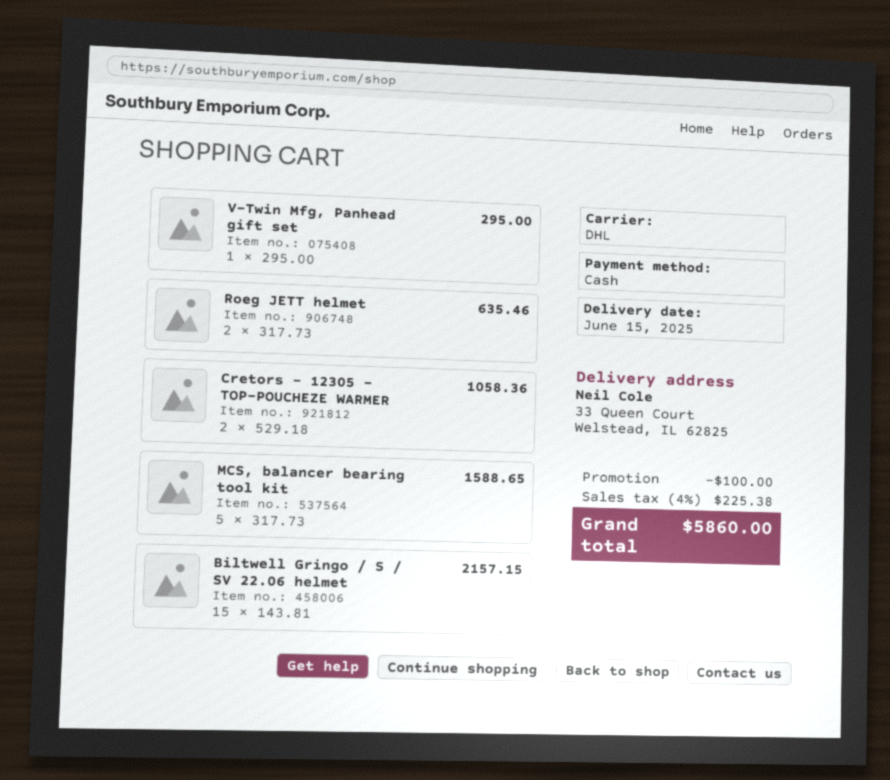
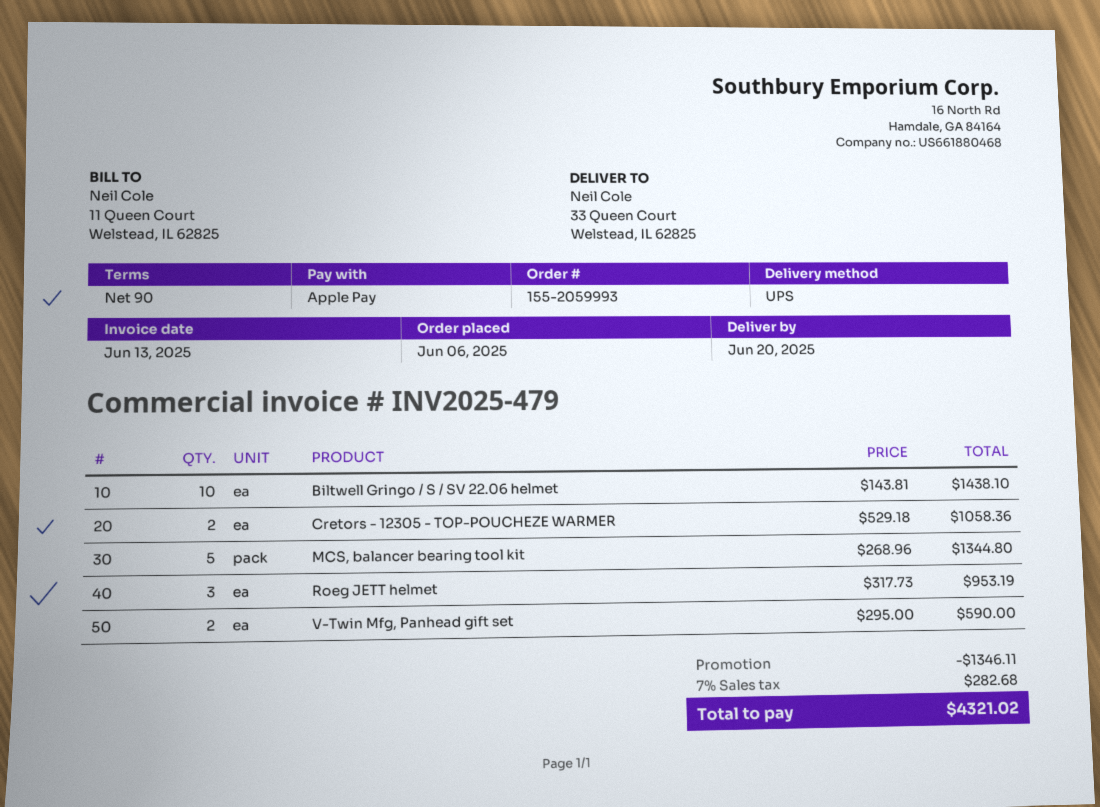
delivery date: 2025-06-15 -> 2025-06-20
payment method: cash -> Apple Pay
shipping method: DHL -> UPS
V-Twin Mfg, Panhead gift set: 1 x 295.00 = 295.00 -> 2 x 295.00 = 590.00
Roeg JETT helmet: 2 x 317.73 = 635.46 -> 3 x 317.73 = 953.19
MCS, balancer bearing tool kit: 5 x 317.73 = 1588.65 -> 5 x 268.96 = 1344.80
Biltwell Gringo / S / SV 22.06 helmet: 15 x 143.81 = 2157.15 -> 10 x 143.81 = 1438.10
discount: 100.00 -> 1346.11
tax: 4% = 225.38 -> 7% = 282.68
total: 5860.00 -> 4321.02

